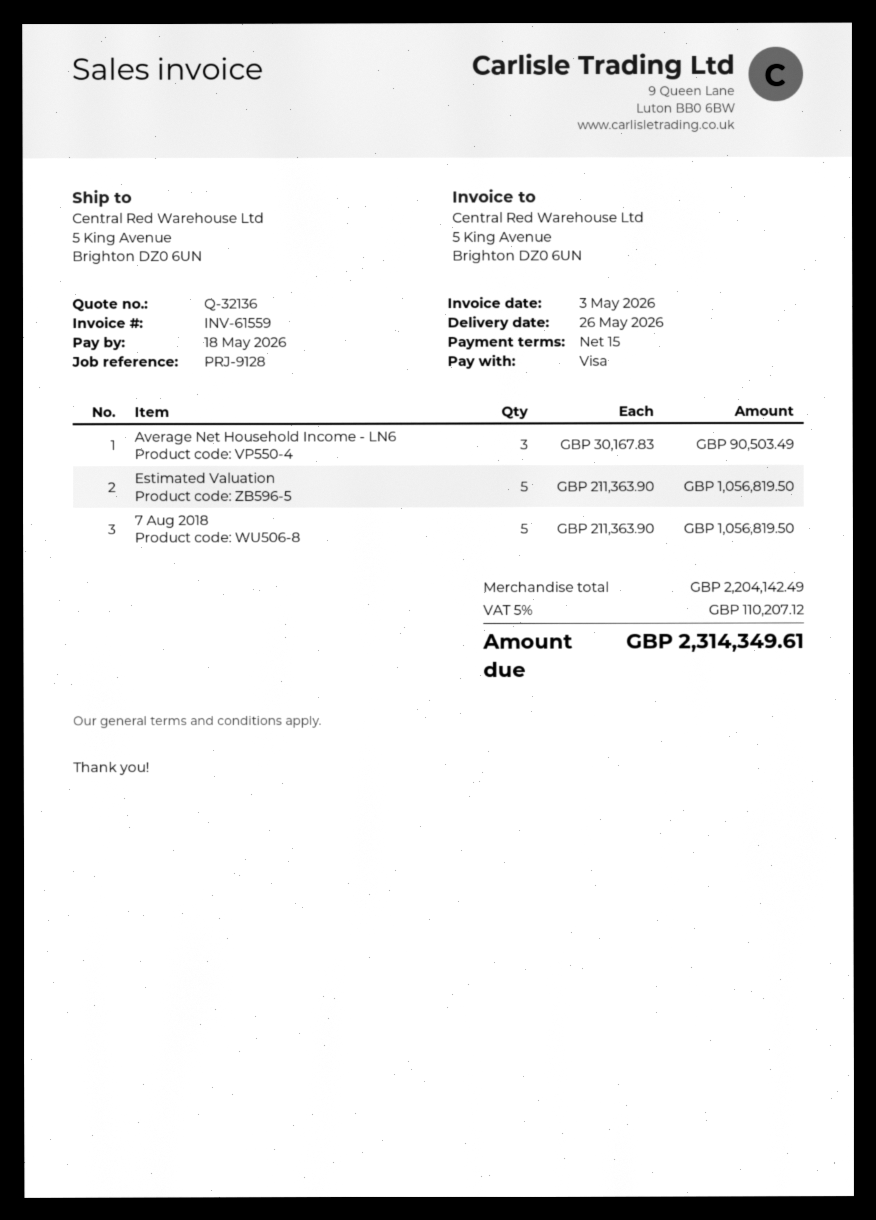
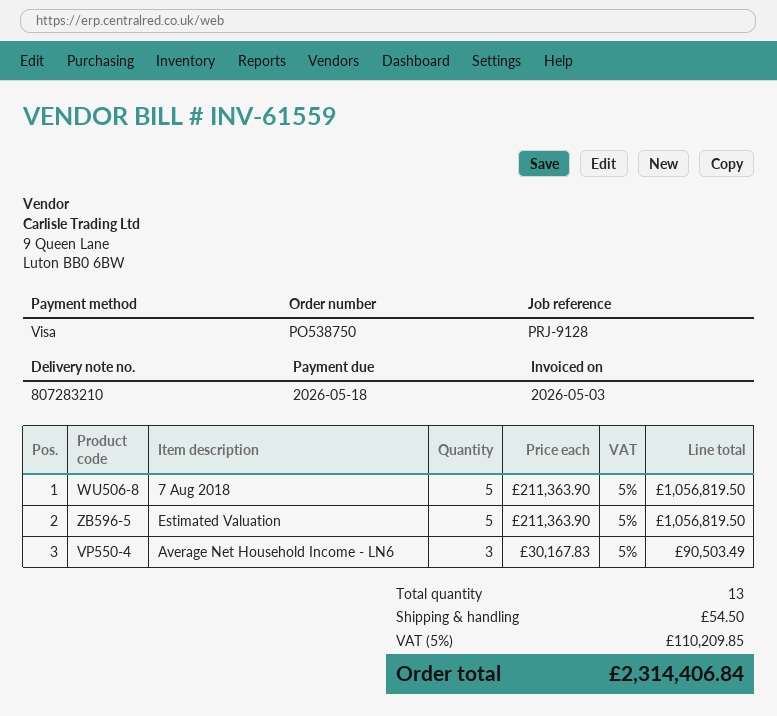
shipping: none -> 54.50
tax: 5% = 110207.12 -> 5% = 110209.85
total: 2314349.61 -> 2314406.84

